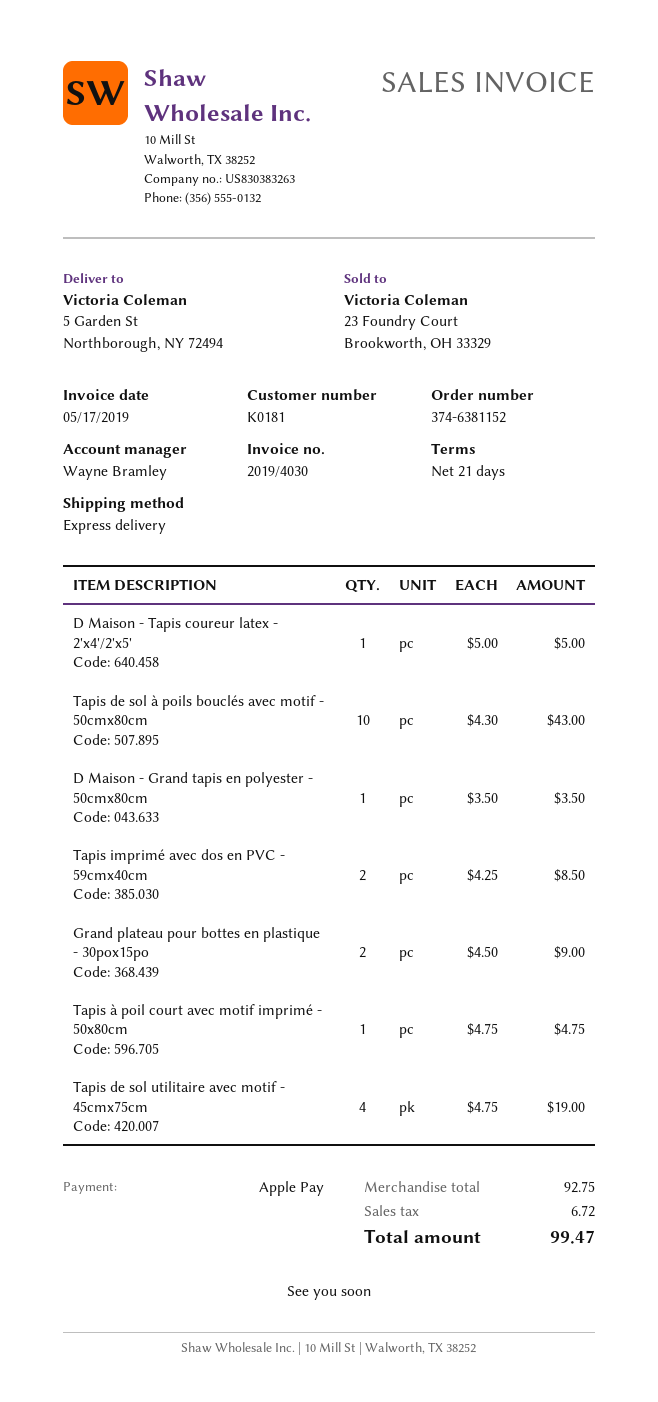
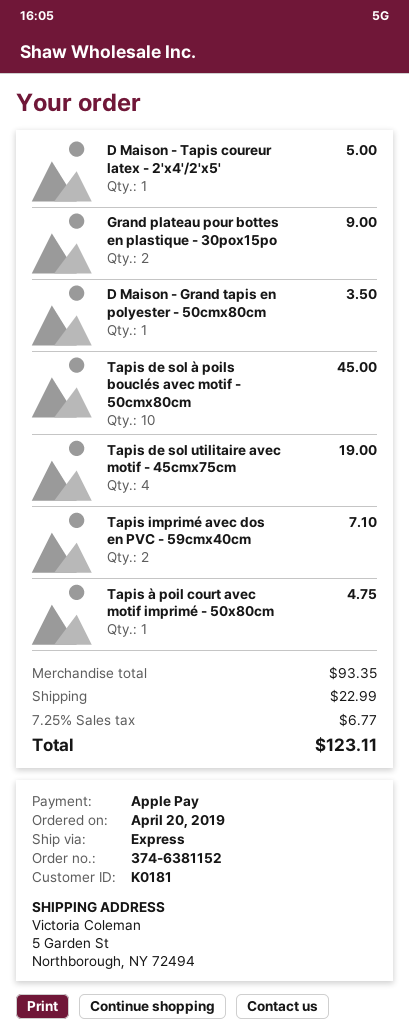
Tapis de sol à poils bouclés avec motif - 50cmx80cm: 10 for 43.00 -> 10 for 45.00
Tapis imprimé avec dos en PVC - 59cmx40cm: 2 for 8.50 -> 2 for 7.10
subtotal: 92.75 -> 93.35
shipping: none -> 22.99
tax: 6.72 -> 6.77
total: 99.47 -> 123.11

